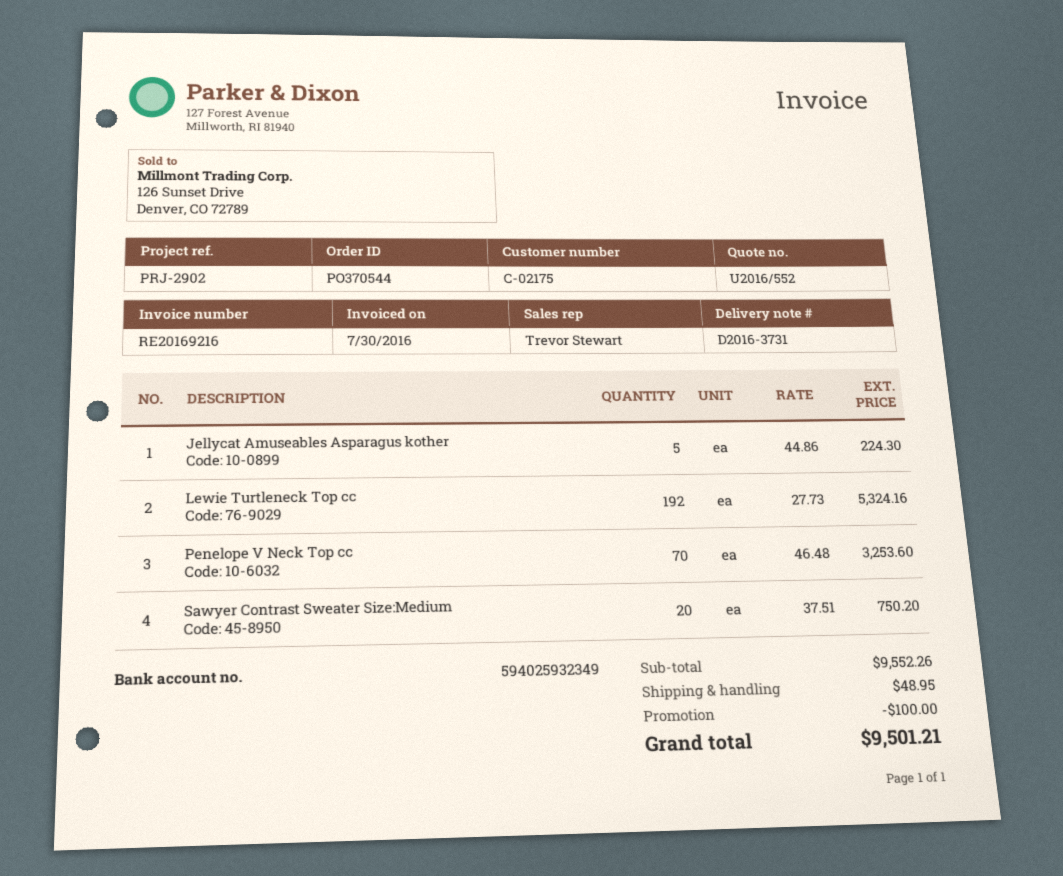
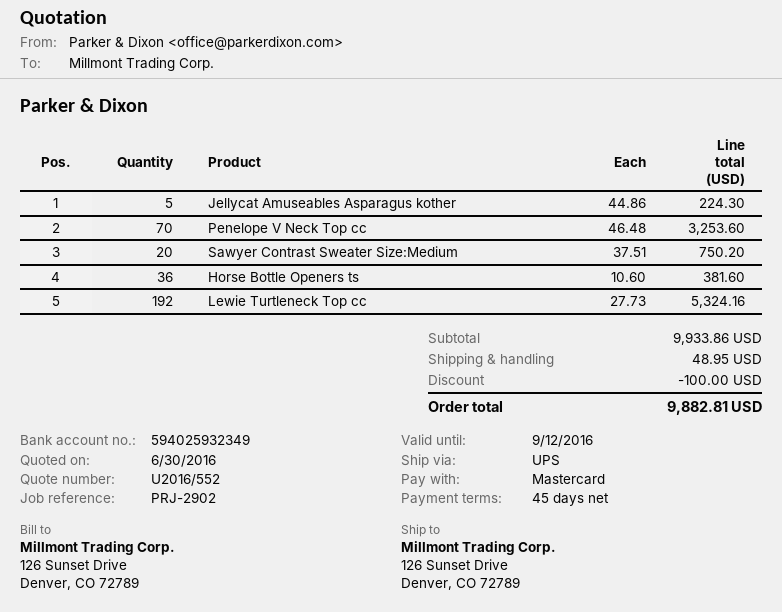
Horse Bottle Openers ts: none -> 36 x 10.60 = 381.60
subtotal: 9552.26 -> 9933.86
total: 9501.21 -> 9882.81

